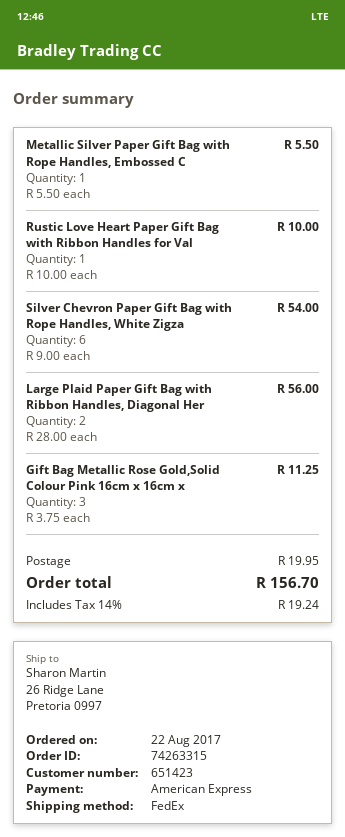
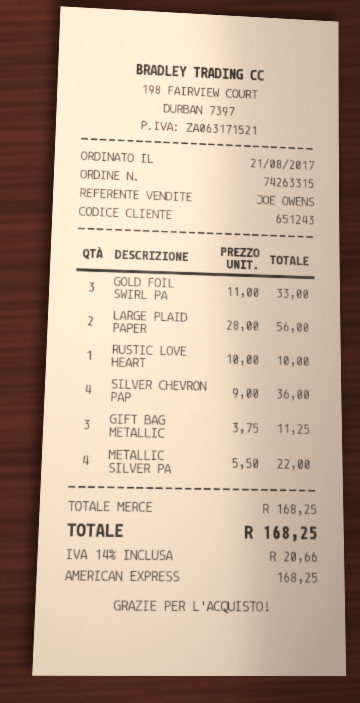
order date: 2017-08-22 -> 2017-08-21
customer number: 651423 -> 651243
Metallic Silver Paper Gift Bag with Rope Handles, Embossed C: 1 x 5.50 = 5.50 -> 4 x 5.50 = 22.00
Silver Chevron Paper Gift Bag with Rope Handles, White Zigza: 6 x 9.00 = 54.00 -> 4 x 9.00 = 36.00
GOLD FOIL SWIRL PA: none -> 3 x 11.00 = 33.00
shipping: 19.95 -> none
tax: 14% = 19.24 -> 14% = 20.66
total: 156.70 -> 168.25

